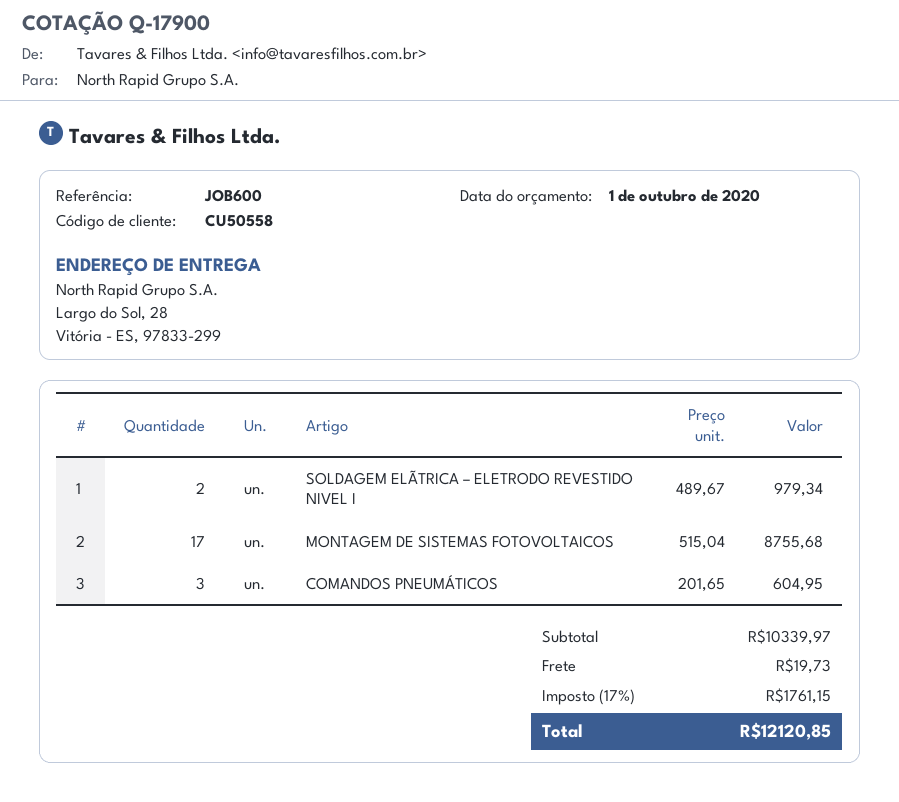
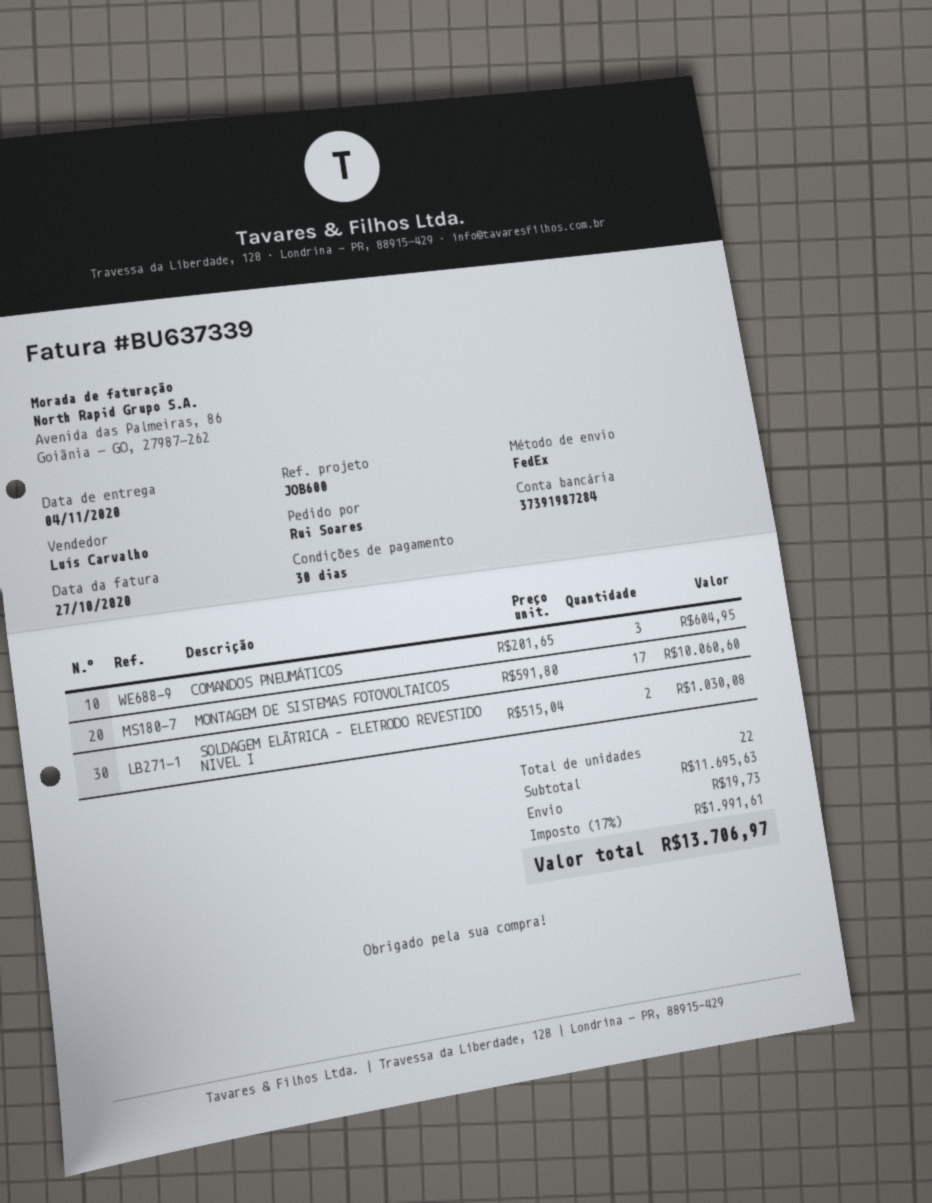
SOLDAGEM ELÃTRICA – ELETRODO REVESTIDO NIVEL I: 2 x 489.67 = 979.34 -> 2 x 515.04 = 1030.08
MONTAGEM DE SISTEMAS FOTOVOLTAICOS: 17 x 515.04 = 8755.68 -> 17 x 591.80 = 10060.60
subtotal: 10339.97 -> 11695.63
tax: 17% = 1761.15 -> 17% = 1991.61
total: 12120.85 -> 13706.97

